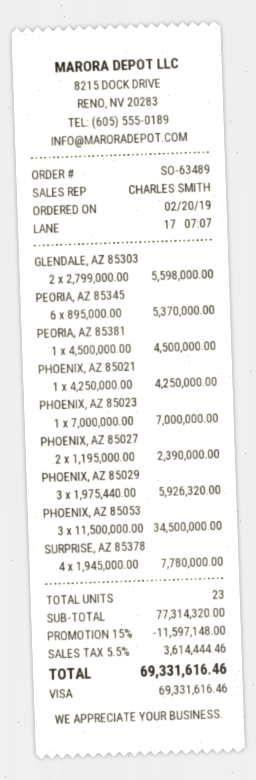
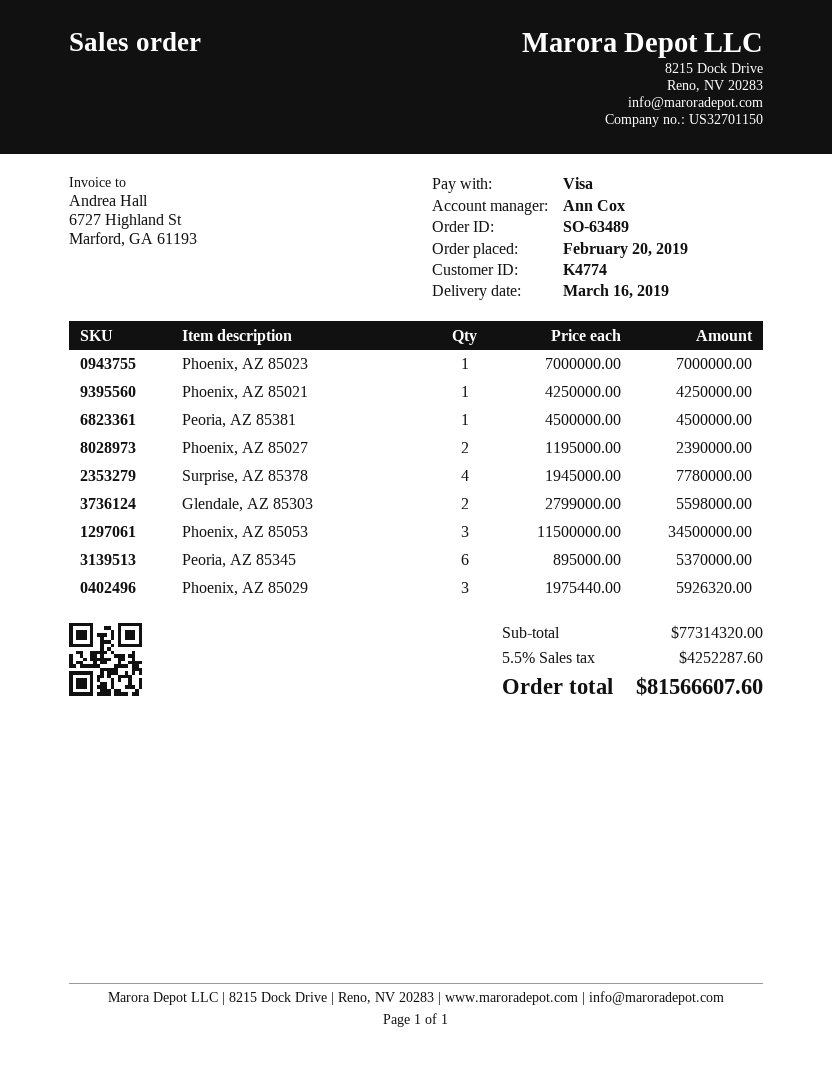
sales rep: CHARLES SMITH -> Ann Cox
discount: 15% = 11597148.00 -> none
tax: 5.5% = 3614444.46 -> 5.5% = 4252287.60
total: 69331616.46 -> 81566607.60

